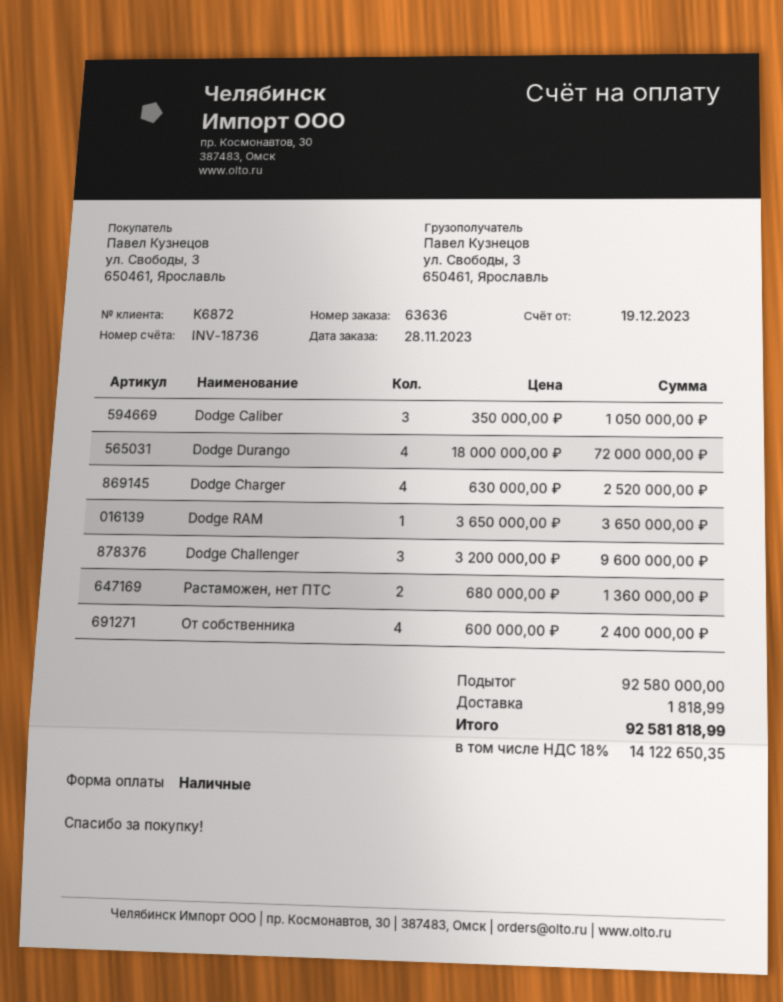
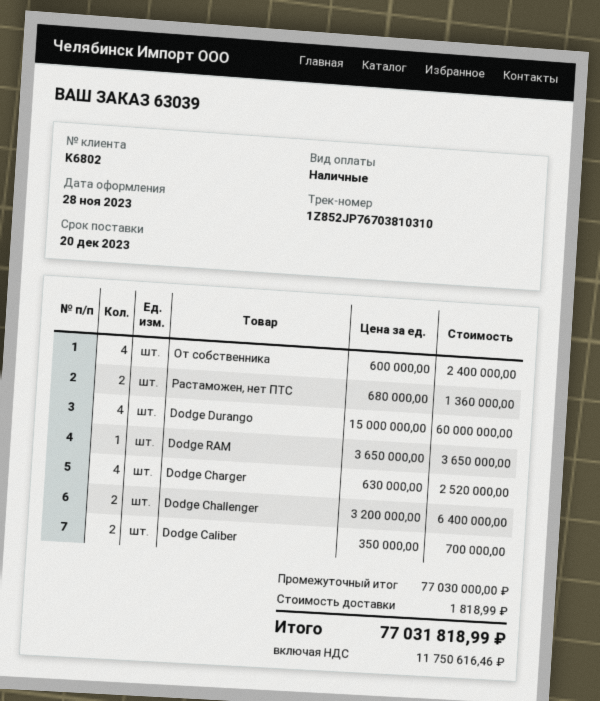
order number: 63636 -> 63039
customer number: K6872 -> K6802
Dodge Caliber: 3 x 350000.00 = 1050000.00 -> 2 x 350000.00 = 700000.00
Dodge Durango: 4 x 18000000.00 = 72000000.00 -> 4 x 15000000.00 = 60000000.00
Dodge Challenger: 3 x 3200000.00 = 9600000.00 -> 2 x 3200000.00 = 6400000.00
subtotal: 92580000.00 -> 77030000.00
tax: 14122650.35 -> 11750616.46
total: 92581818.99 -> 77031818.99

